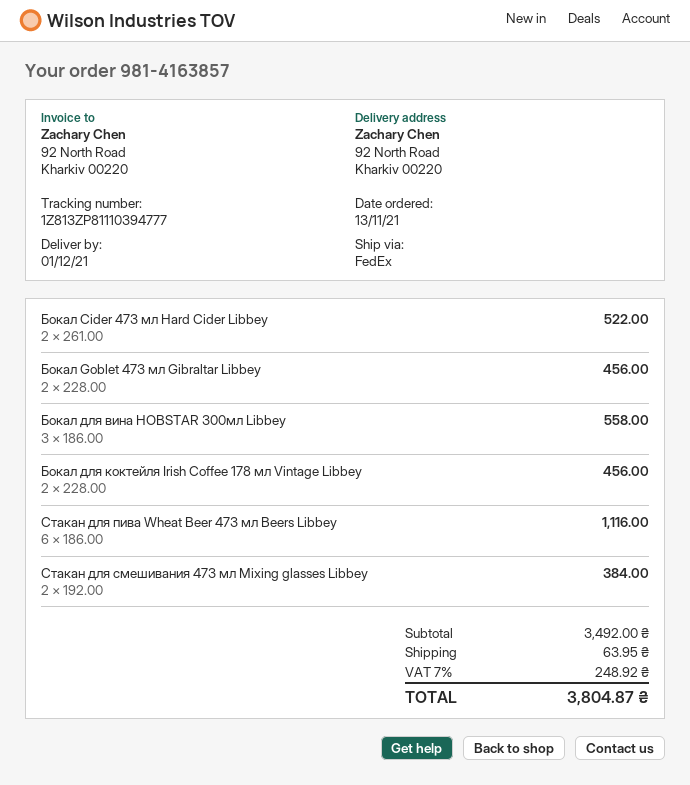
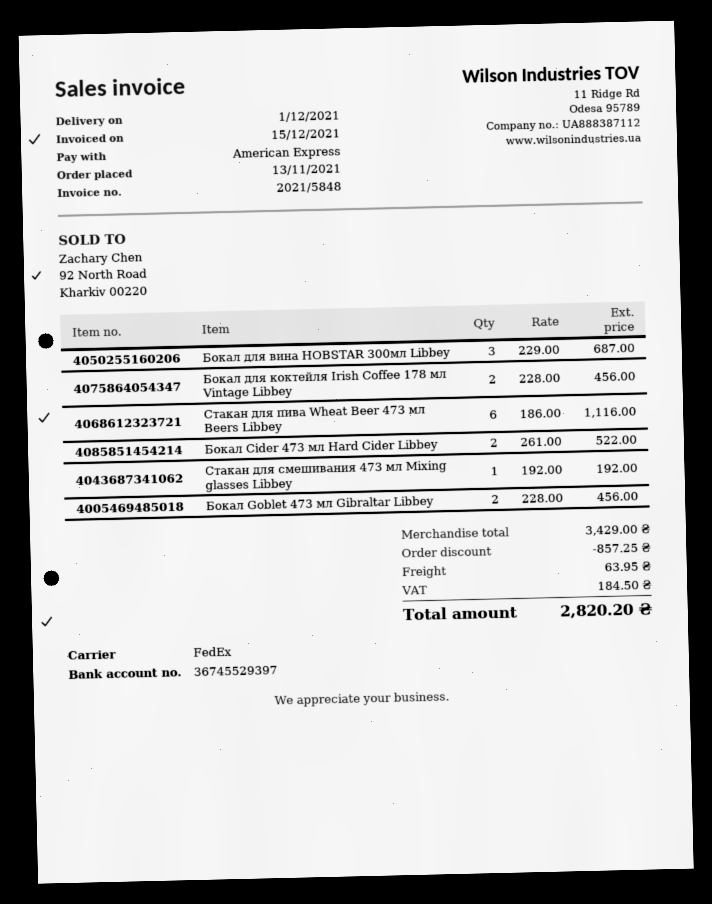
Бокал для вина HOBSTAR 300мл Libbey: 3 x 186.00 = 558.00 -> 3 x 229.00 = 687.00
Стакан для смешивания 473 мл Mixing glasses Libbey: 2 x 192.00 = 384.00 -> 1 x 192.00 = 192.00
subtotal: 3492.00 -> 3429.00
discount: none -> 857.25
tax: 248.92 -> 184.50
total: 3804.87 -> 2820.20

